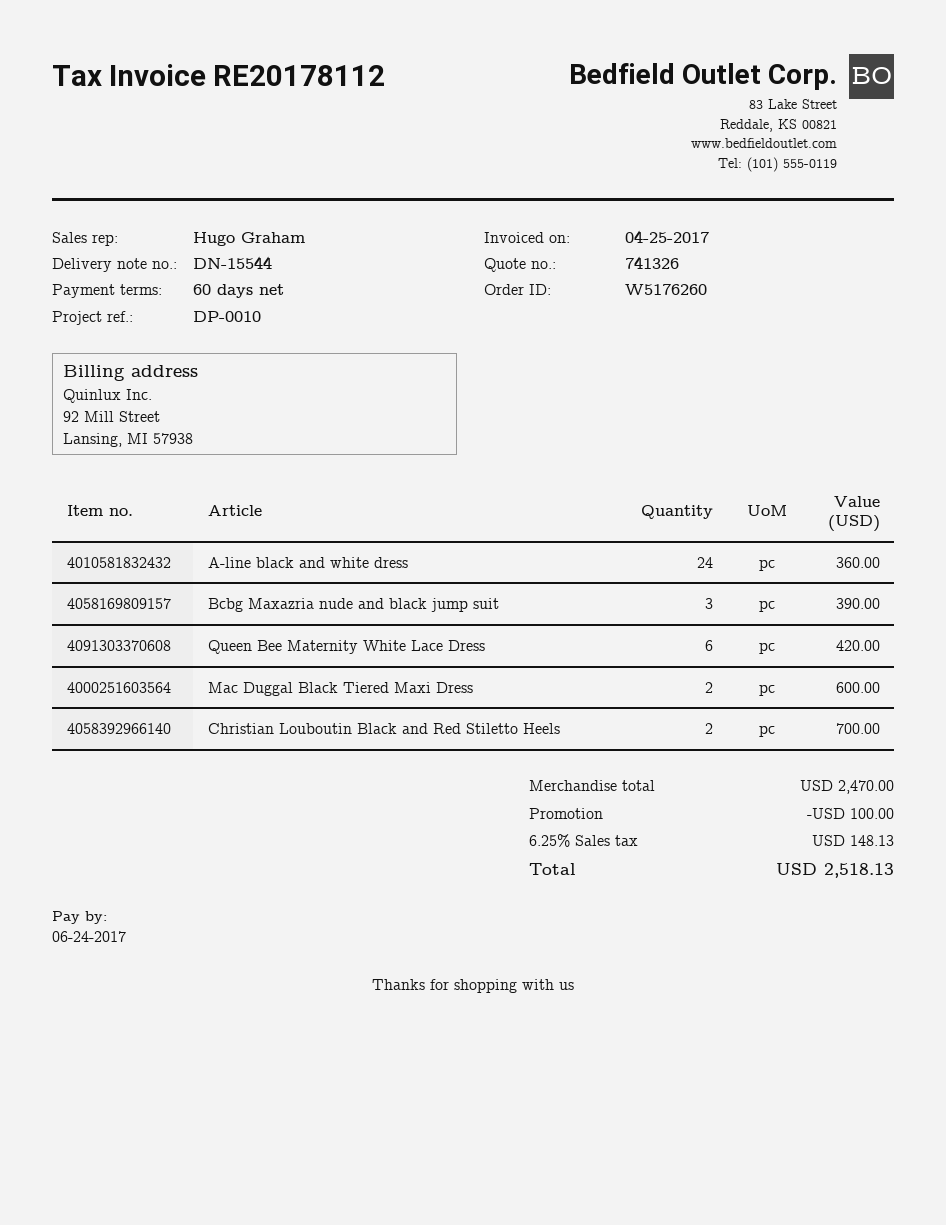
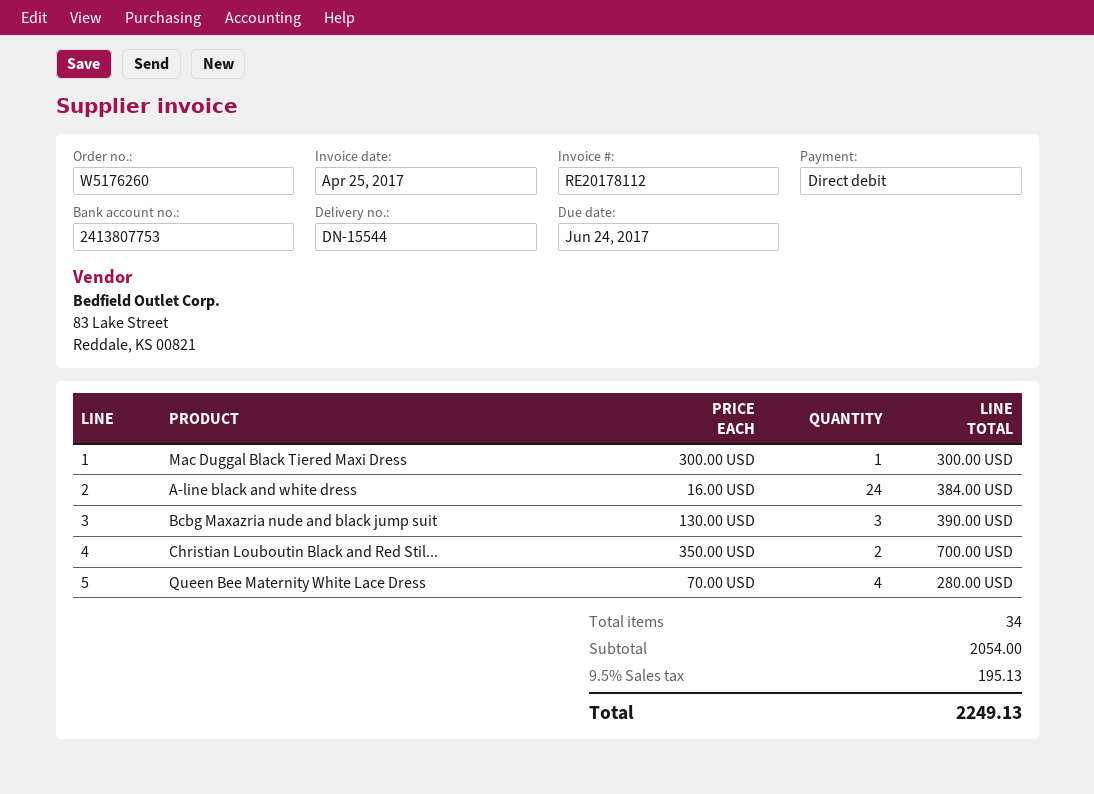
A-line black and white dress: 24 for 360.00 -> 24 for 384.00
Queen Bee Maternity White Lace Dress: 6 for 420.00 -> 4 for 280.00
Mac Duggal Black Tiered Maxi Dress: 2 for 600.00 -> 1 for 300.00
subtotal: 2470.00 -> 2054.00
discount: 100.00 -> none
tax: 6.25% = 148.13 -> 9.5% = 195.13
total: 2518.13 -> 2249.13

